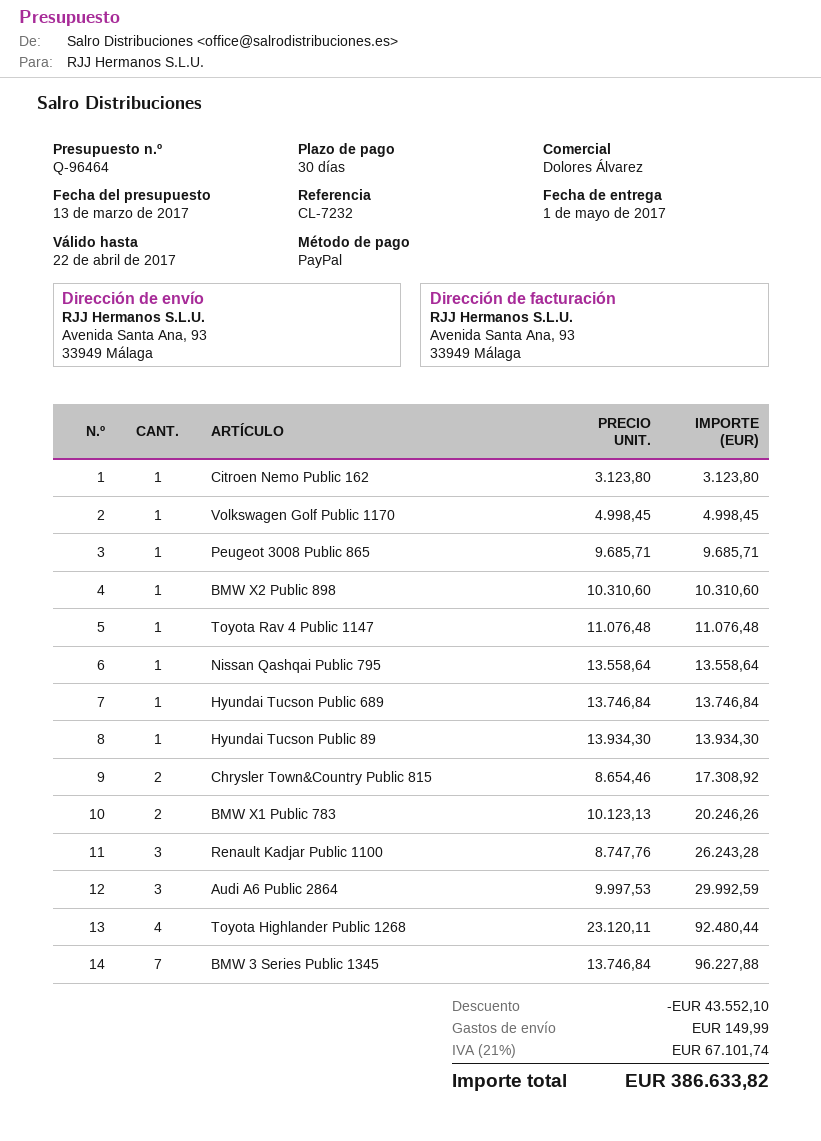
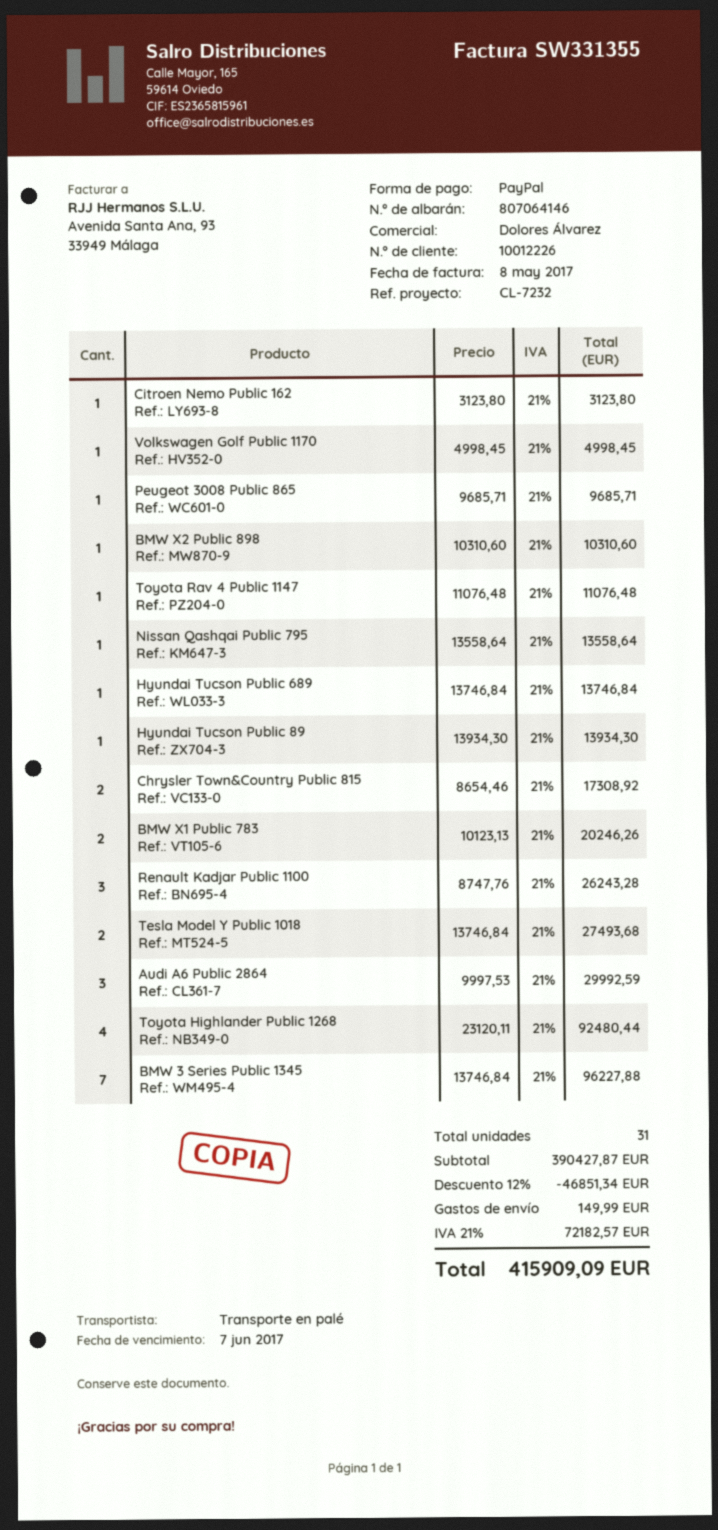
Tesla Model Y Public 1018: none -> 2 x 13746.84 = 27493.68
discount: 43552.10 -> 46851.34
tax: 21% = 67101.74 -> 21% = 72182.57
total: 386633.82 -> 415909.09

